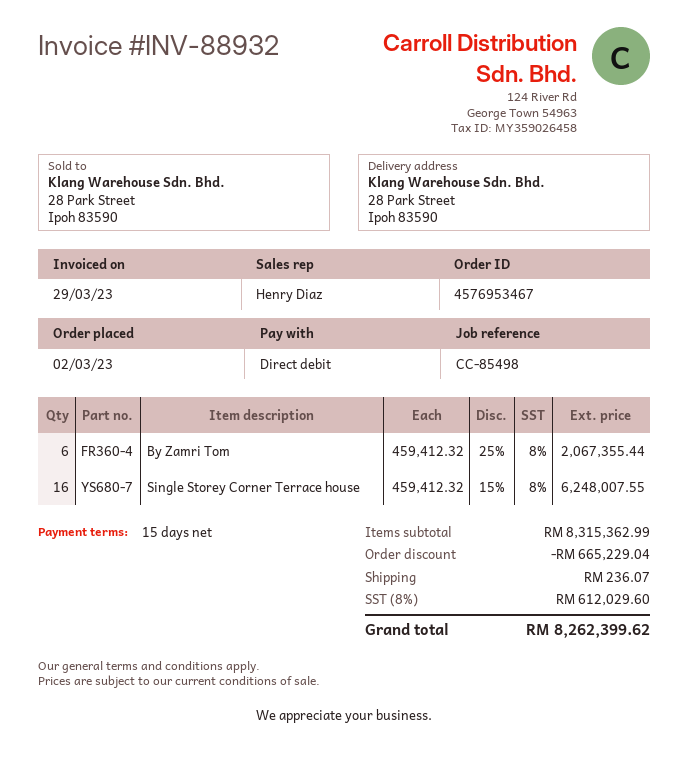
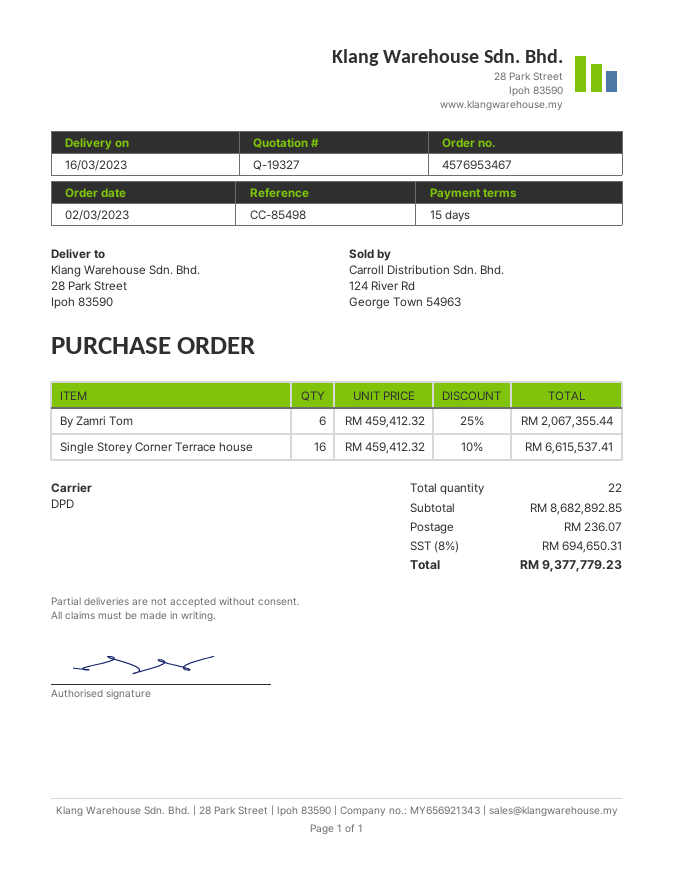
Single Storey Corner Terrace house: 16 x 459412.32 - 15% = 6248007.55 -> 16 x 459412.32 - 10% = 6615537.41
subtotal: 8315362.99 -> 8682892.85
discount: 665229.04 -> none
tax: 8% = 612029.60 -> 8% = 694650.31
total: 8262399.62 -> 9377779.23

